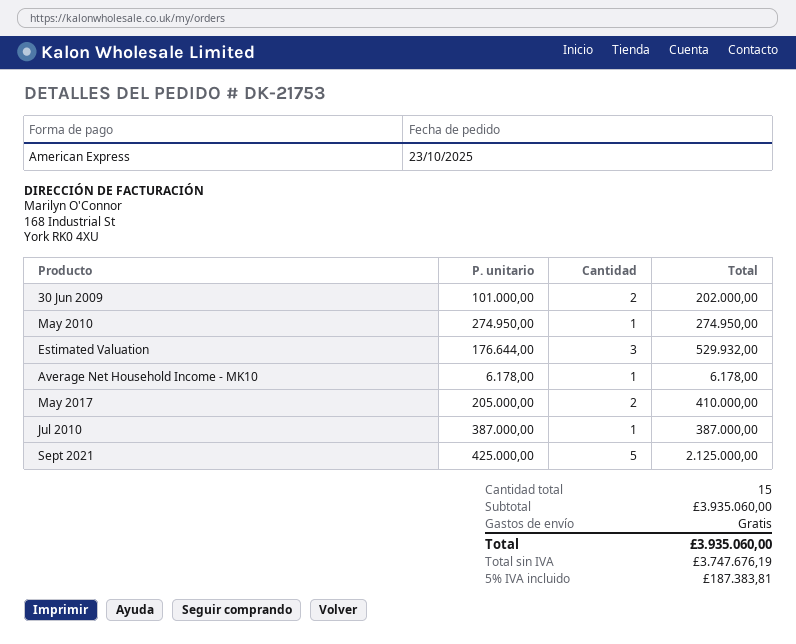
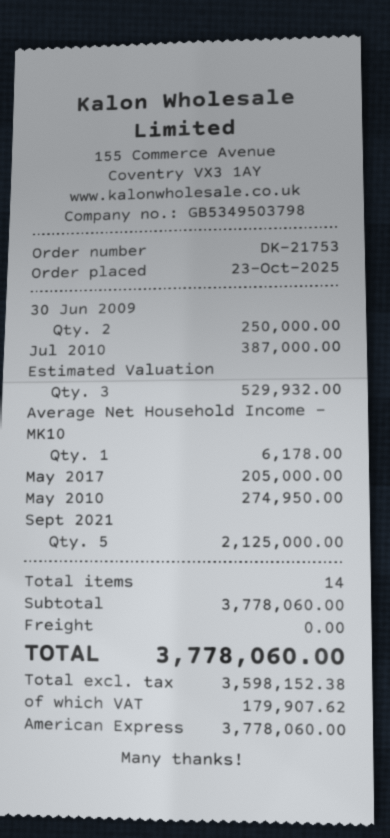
30 Jun 2009: 2 for 202000.00 -> 2 for 250000.00
May 2017: 2 for 410000.00 -> 1 for 205000.00
total quantity: 15 -> 14
subtotal: 3935060.00 -> 3778060.00
net: 3747676.19 -> 3598152.38
tax: 187383.81 -> 179907.62
total: 3935060.00 -> 3778060.00

